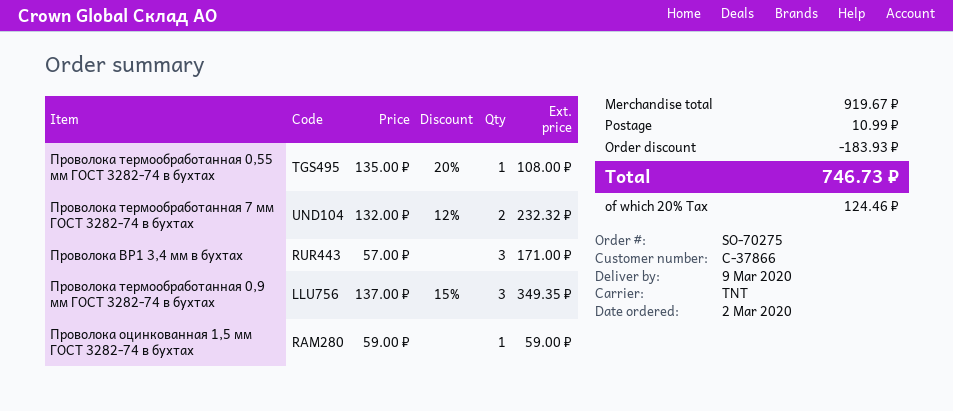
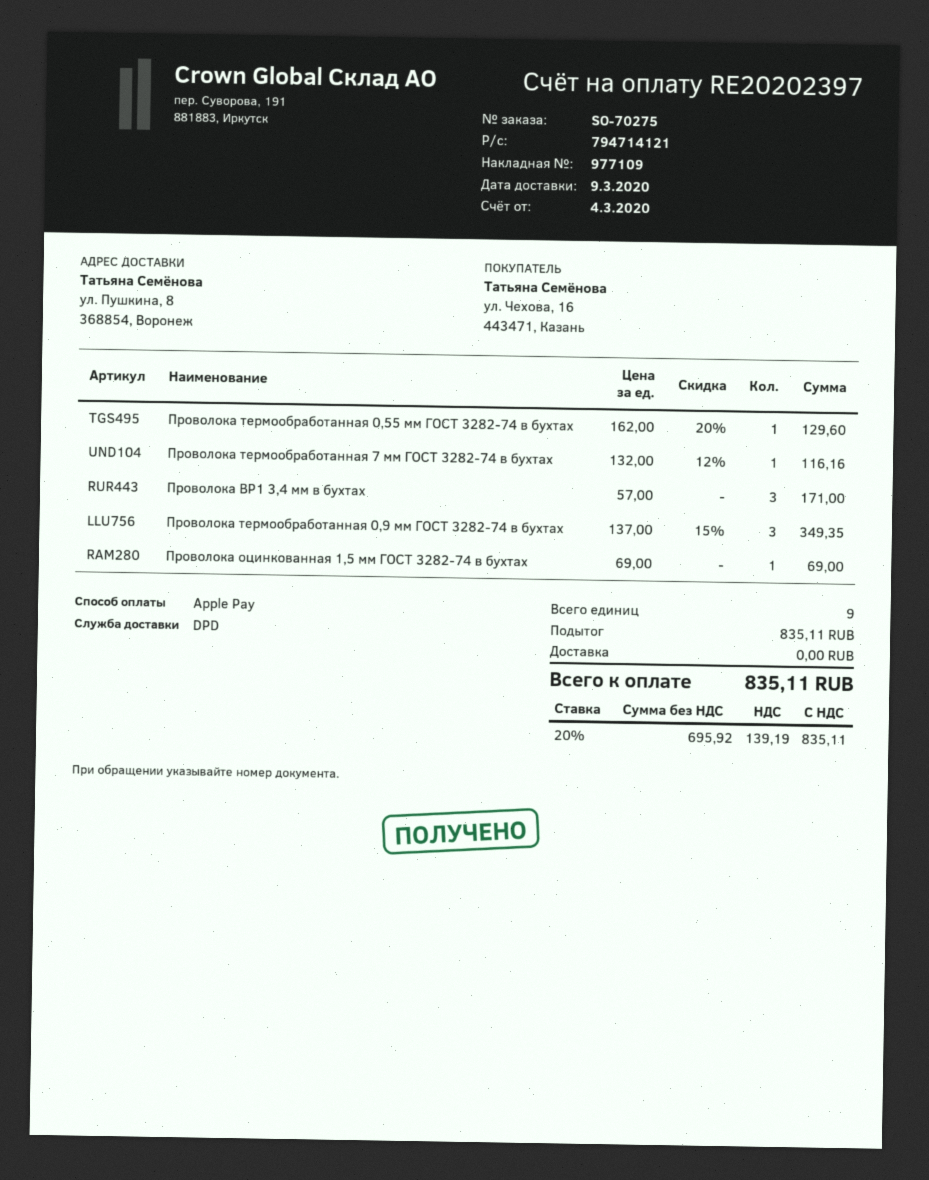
shipping method: TNT -> DPD
Проволока термообработанная 0,55 мм ГОСТ 3282-74 в бухтах: 1 x 135.00 - 20% = 108.00 -> 1 x 162.00 - 20% = 129.60
Проволока термообработанная 7 мм ГОСТ 3282-74 в бухтах: 2 x 132.00 - 12% = 232.32 -> 1 x 132.00 - 12% = 116.16
Проволока оцинкованная 1,5 мм ГОСТ 3282-74 в бухтах: 1 x 59.00 = 59.00 -> 1 x 69.00 = 69.00
subtotal: 919.67 -> 835.11
discount: 183.93 -> none
shipping: 10.99 -> 0.00
tax: 20% = 124.46 -> 20% = 139.19
total: 746.73 -> 835.11

